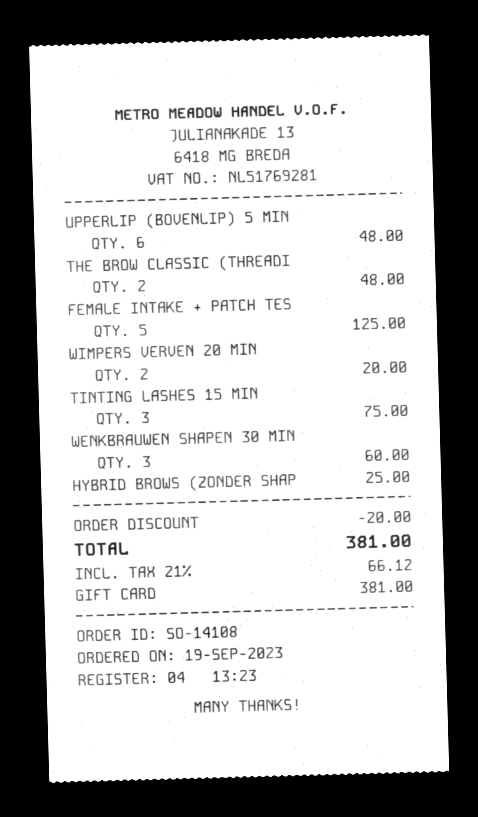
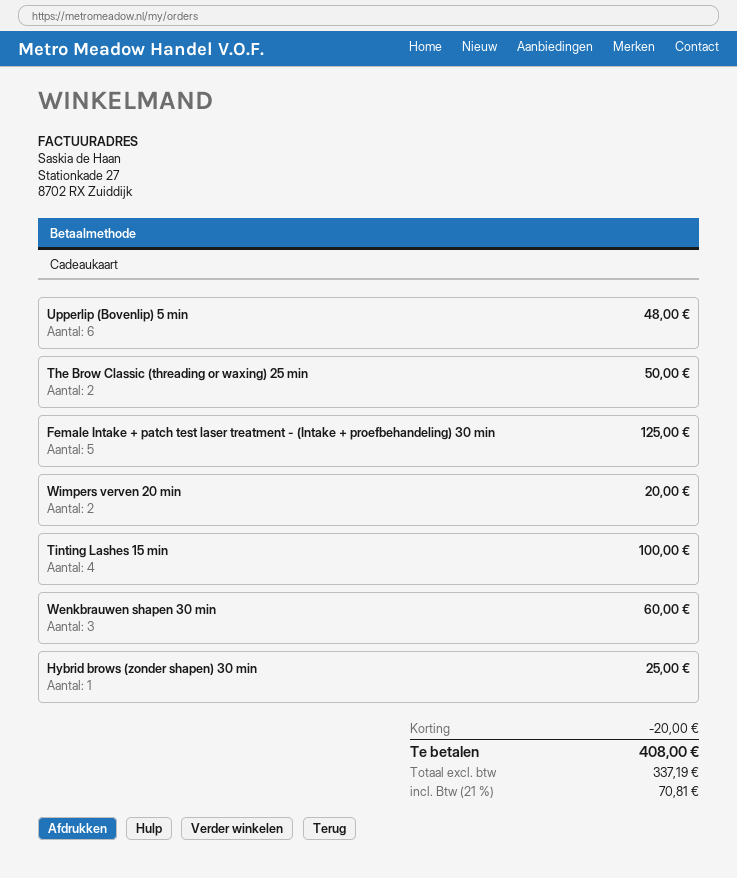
THE BROW CLASSIC (THREADI: 2 for 48.00 -> 2 for 50.00
TINTING LASHES 15 MIN: 3 for 75.00 -> 4 for 100.00
tax: 21% = 66.12 -> 21% = 70.81
total: 381.00 -> 408.00

